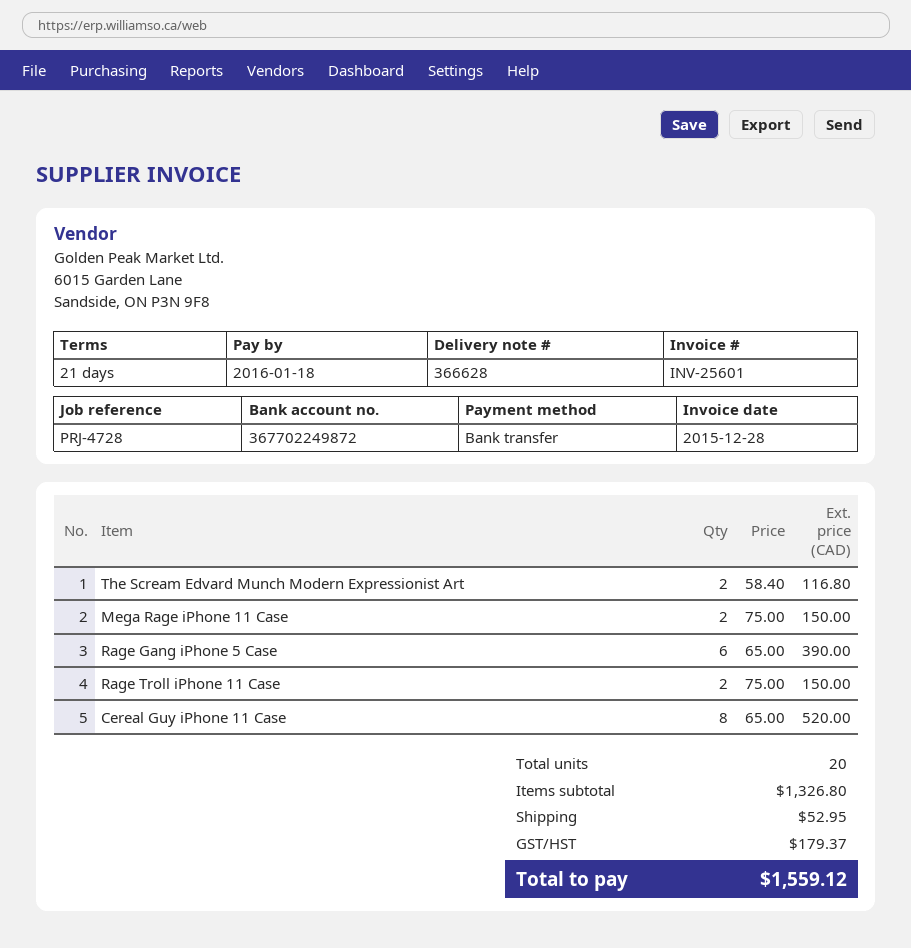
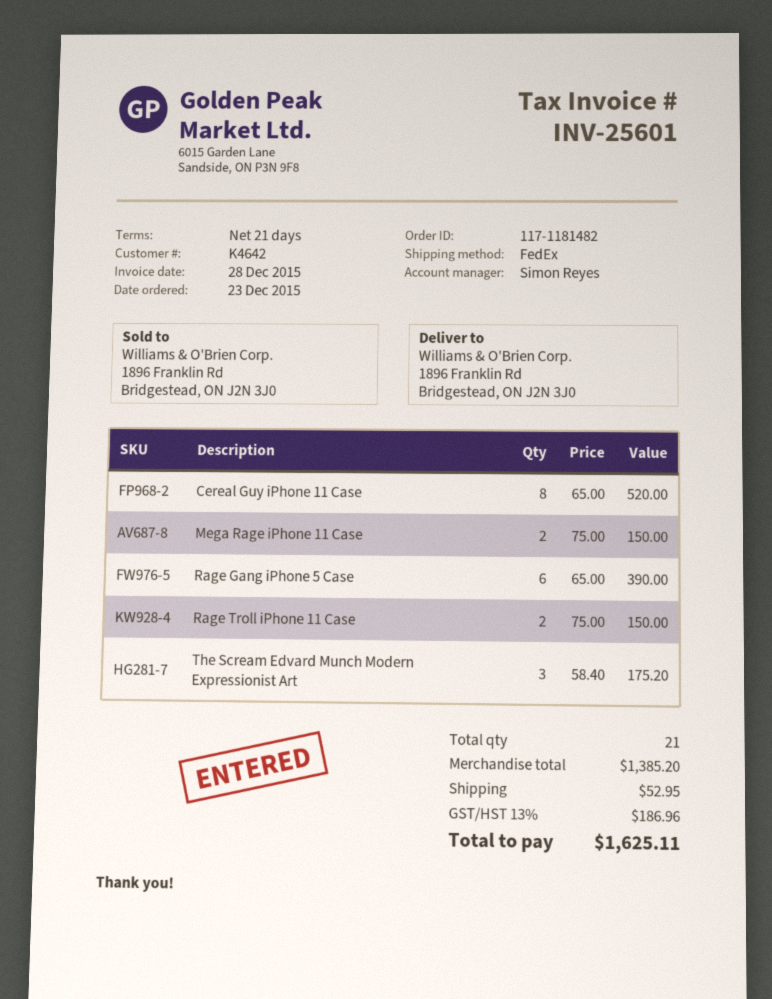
The Scream Edvard Munch Modern Expressionist Art: 2 x 58.40 = 116.80 -> 3 x 58.40 = 175.20
total quantity: 20 -> 21
subtotal: 1326.80 -> 1385.20
tax: 179.37 -> 186.96
total: 1559.12 -> 1625.11

